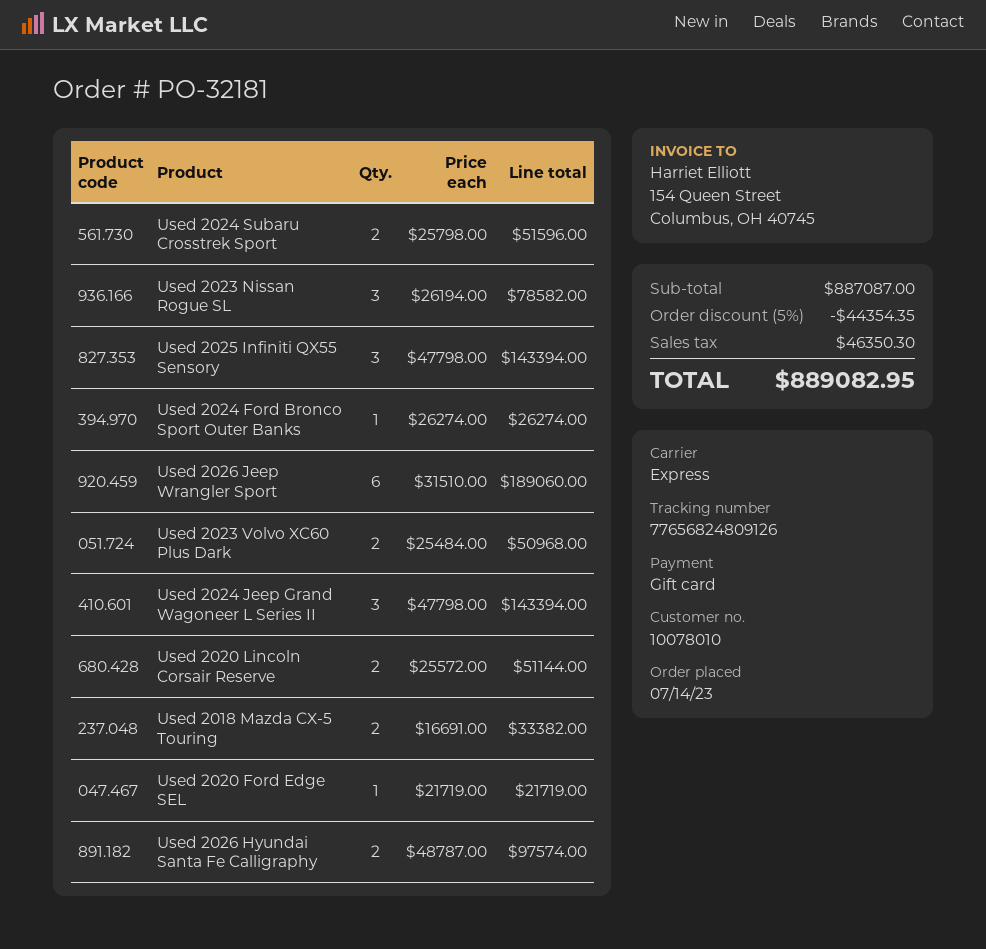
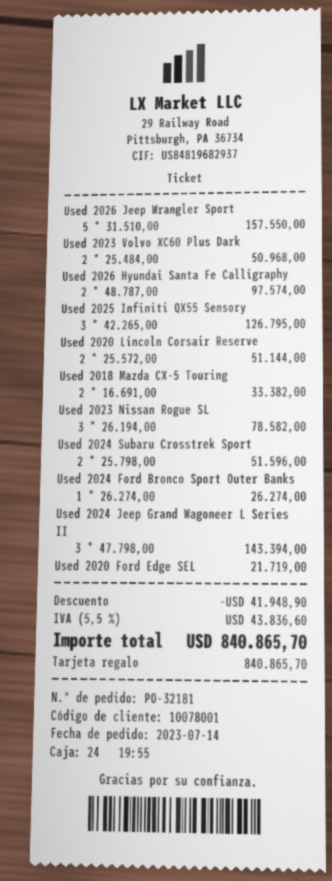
customer number: 10078010 -> 10078001
Used 2025 Infiniti QX55 Sensory: 3 x 47798.00 = 143394.00 -> 3 x 42265.00 = 126795.00
Used 2026 Jeep Wrangler Sport: 6 x 31510.00 = 189060.00 -> 5 x 31510.00 = 157550.00
discount: 44354.35 -> 41948.90
tax: 46350.30 -> 43836.60
total: 889082.95 -> 840865.70

